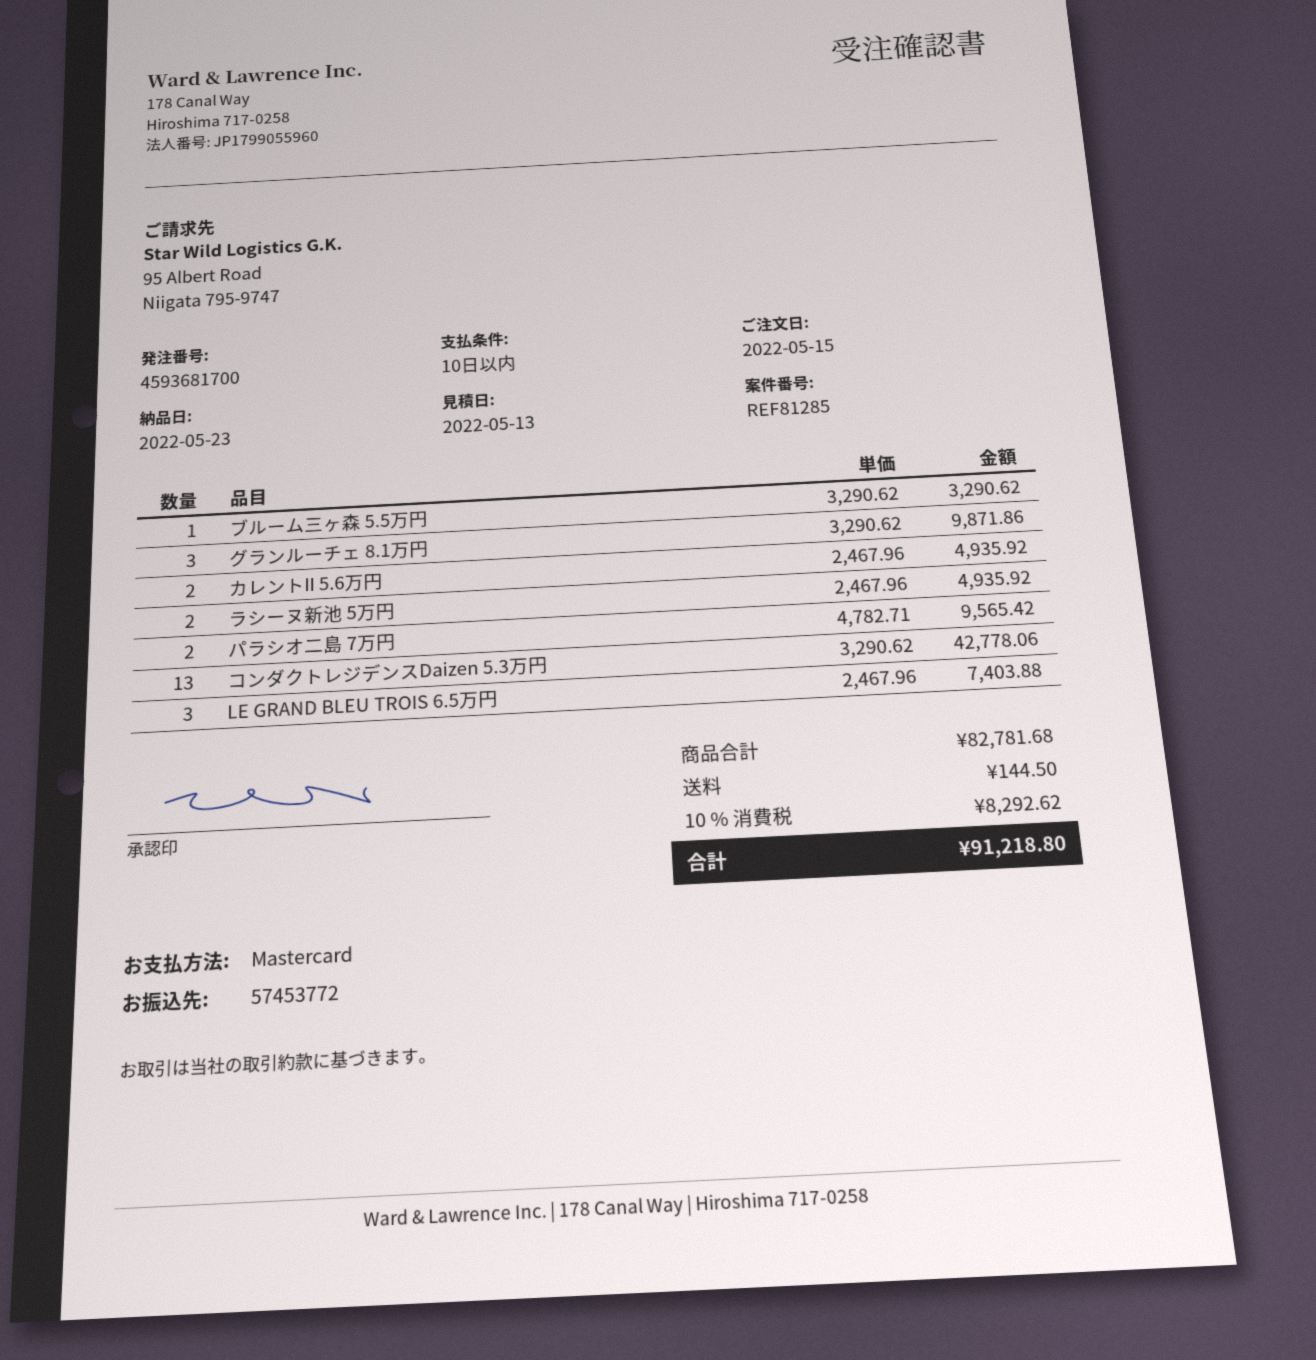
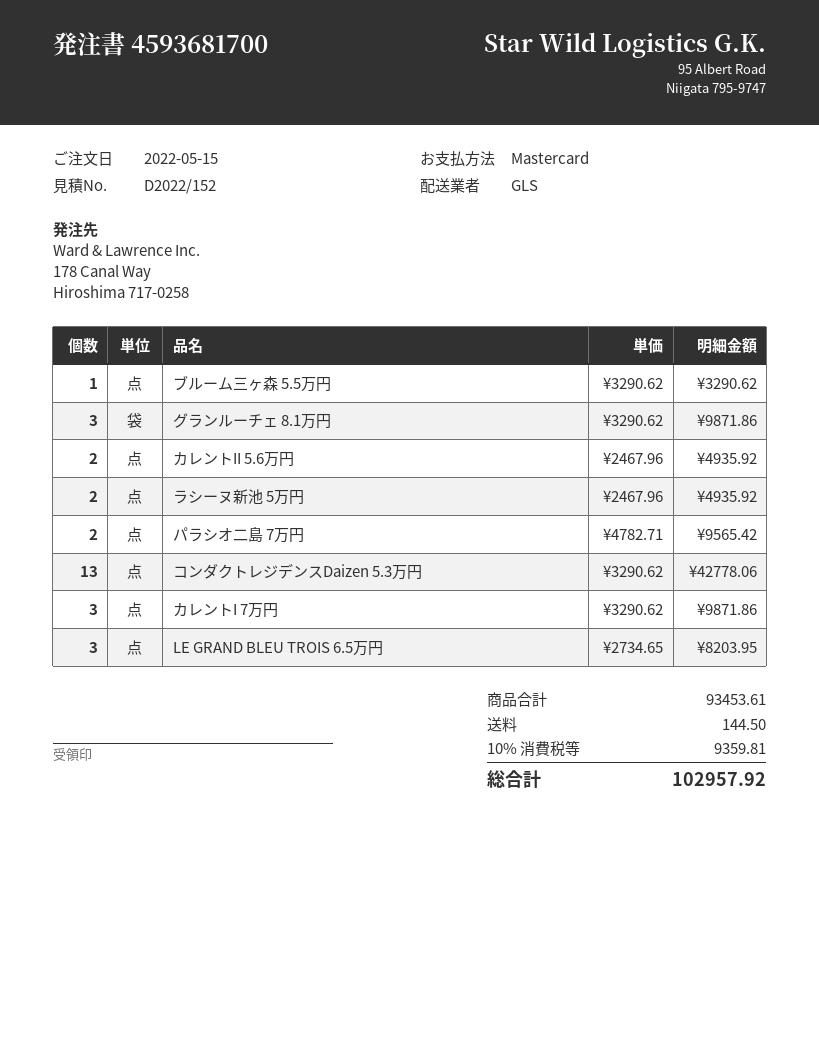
LE GRAND BLEU TROIS 6.5万円: 3 x 2467.96 = 7403.88 -> 3 x 2734.65 = 8203.95
カレントI 7万円: none -> 3 x 3290.62 = 9871.86
subtotal: 82781.68 -> 93453.61
tax: 10% = 8292.62 -> 10% = 9359.81
total: 91218.80 -> 102957.92

